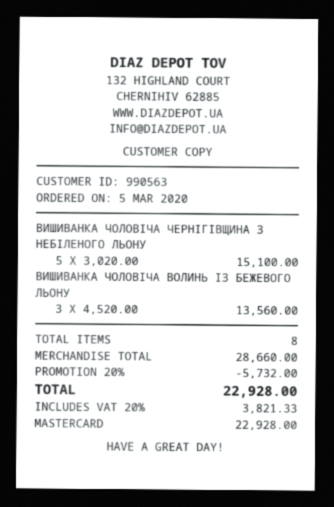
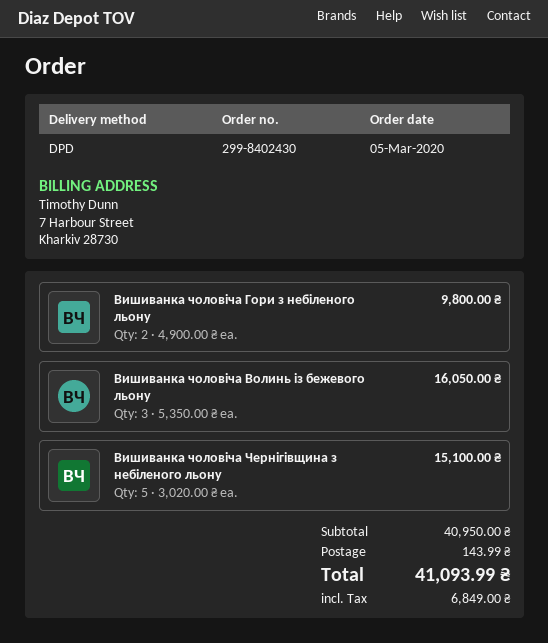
ВИШИВАНКА ЧОЛОВІЧА ВОЛИНЬ ІЗ БЕЖЕВОГО ЛЬОНУ: 3 x 4520.00 = 13560.00 -> 3 x 5350.00 = 16050.00
Вишиванка чоловіча Гори з небіленого льону: none -> 2 x 4900.00 = 9800.00
subtotal: 28660.00 -> 40950.00
discount: 20% = 5732.00 -> none
shipping: none -> 143.99
tax: 3821.33 -> 6849.00
total: 22928.00 -> 41093.99

